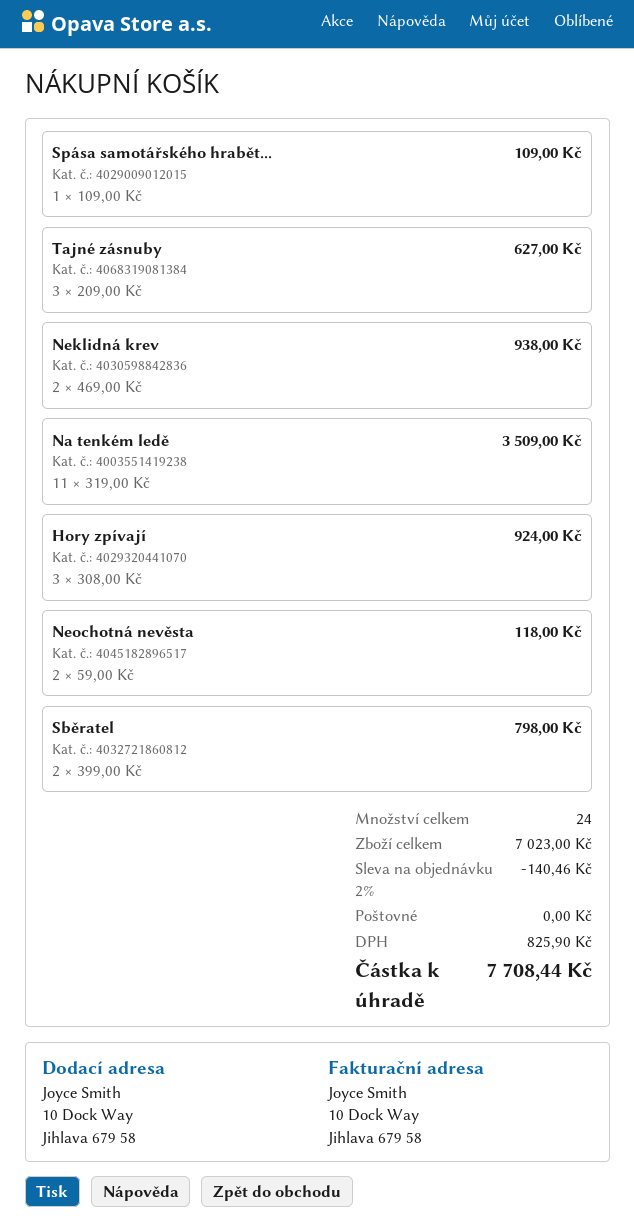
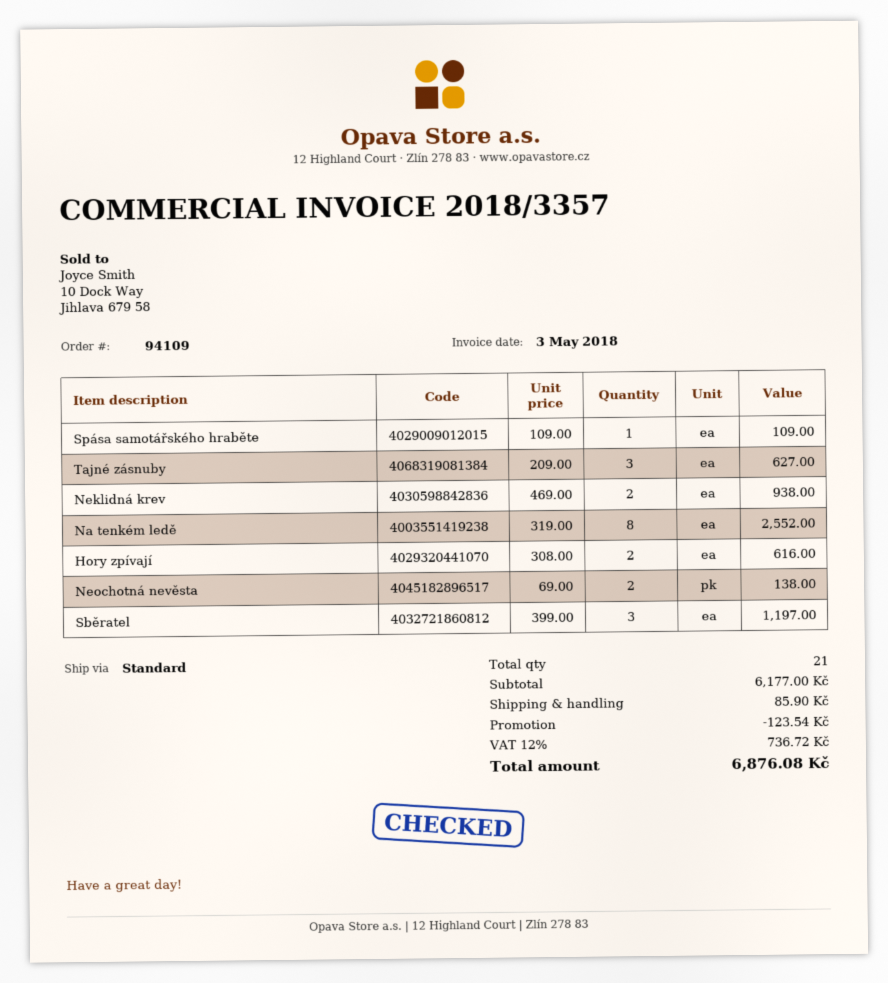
Na tenkém ledě: 11 x 319.00 = 3509.00 -> 8 x 319.00 = 2552.00
Hory zpívají: 3 x 308.00 = 924.00 -> 2 x 308.00 = 616.00
Neochotná nevěsta: 2 x 59.00 = 118.00 -> 2 x 69.00 = 138.00
Sběratel: 2 x 399.00 = 798.00 -> 3 x 399.00 = 1197.00
total quantity: 24 -> 21
subtotal: 7023.00 -> 6177.00
discount: 140.46 -> 123.54
shipping: 0.00 -> 85.90
tax: 825.90 -> 736.72
total: 7708.44 -> 6876.08

